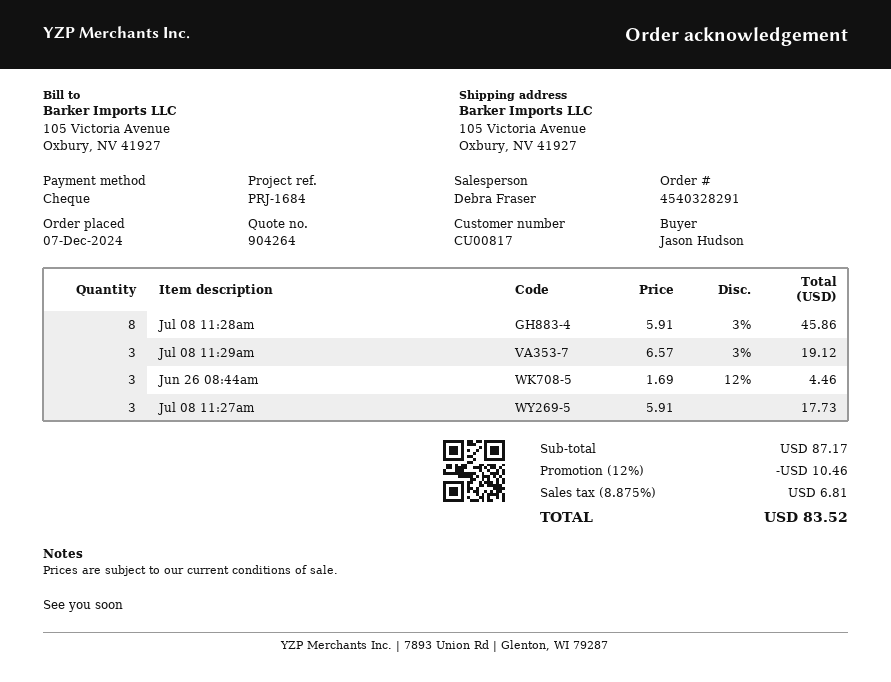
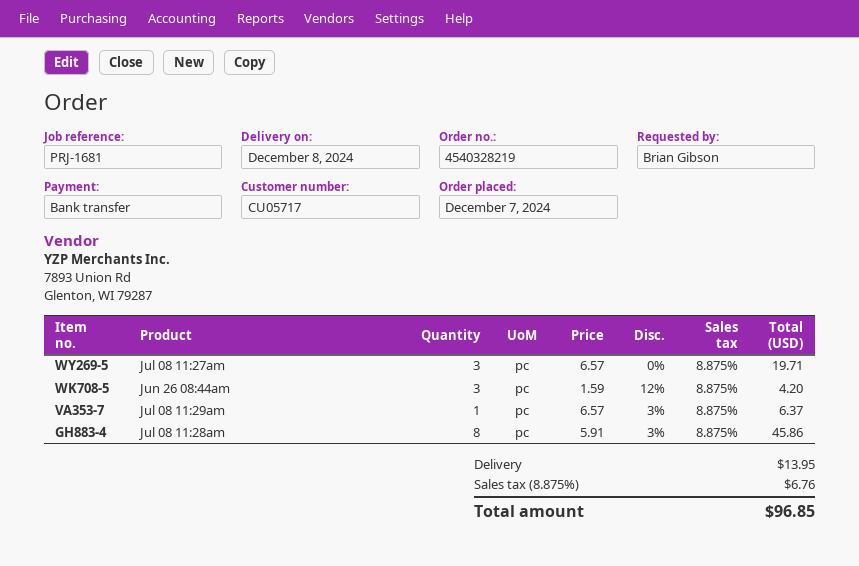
order number: 4540328291 -> 4540328219
customer number: CU00817 -> CU05717
reference: PRJ-1684 -> PRJ-1681
ordered by: Jason Hudson -> Brian Gibson
payment method: cheque -> bank transfer
Jul 08 11:29am: 3 x 6.57 - 3% = 19.12 -> 1 x 6.57 - 3% = 6.37
Jun 26 08:44am: 3 x 1.69 - 12% = 4.46 -> 3 x 1.59 - 12% = 4.20
Jul 08 11:27am: 3 x 5.91 = 17.73 -> 3 x 6.57 = 19.71
discount: 12% = 10.46 -> none
shipping: none -> 13.95
tax: 8.875% = 6.81 -> 8.875% = 6.76
total: 83.52 -> 96.85

